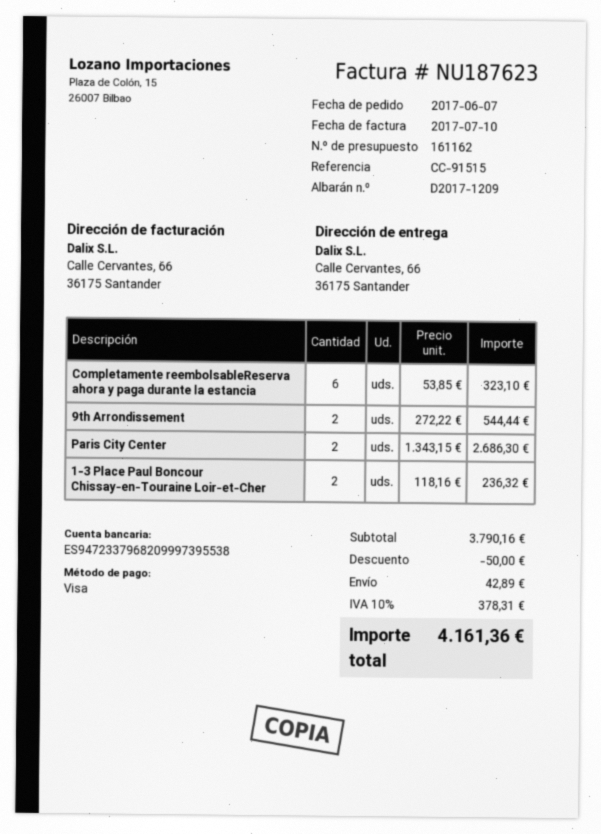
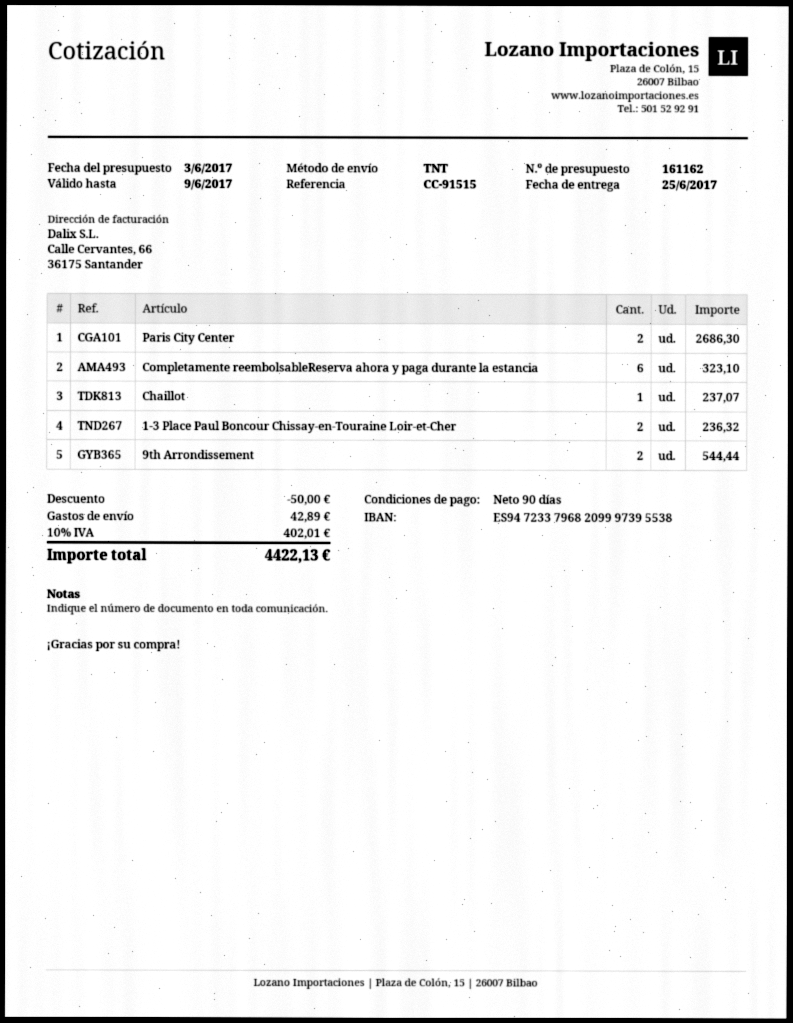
Chaillot: none -> 1 for 237.07
tax: 10% = 378.31 -> 10% = 402.01
total: 4161.36 -> 4422.13

